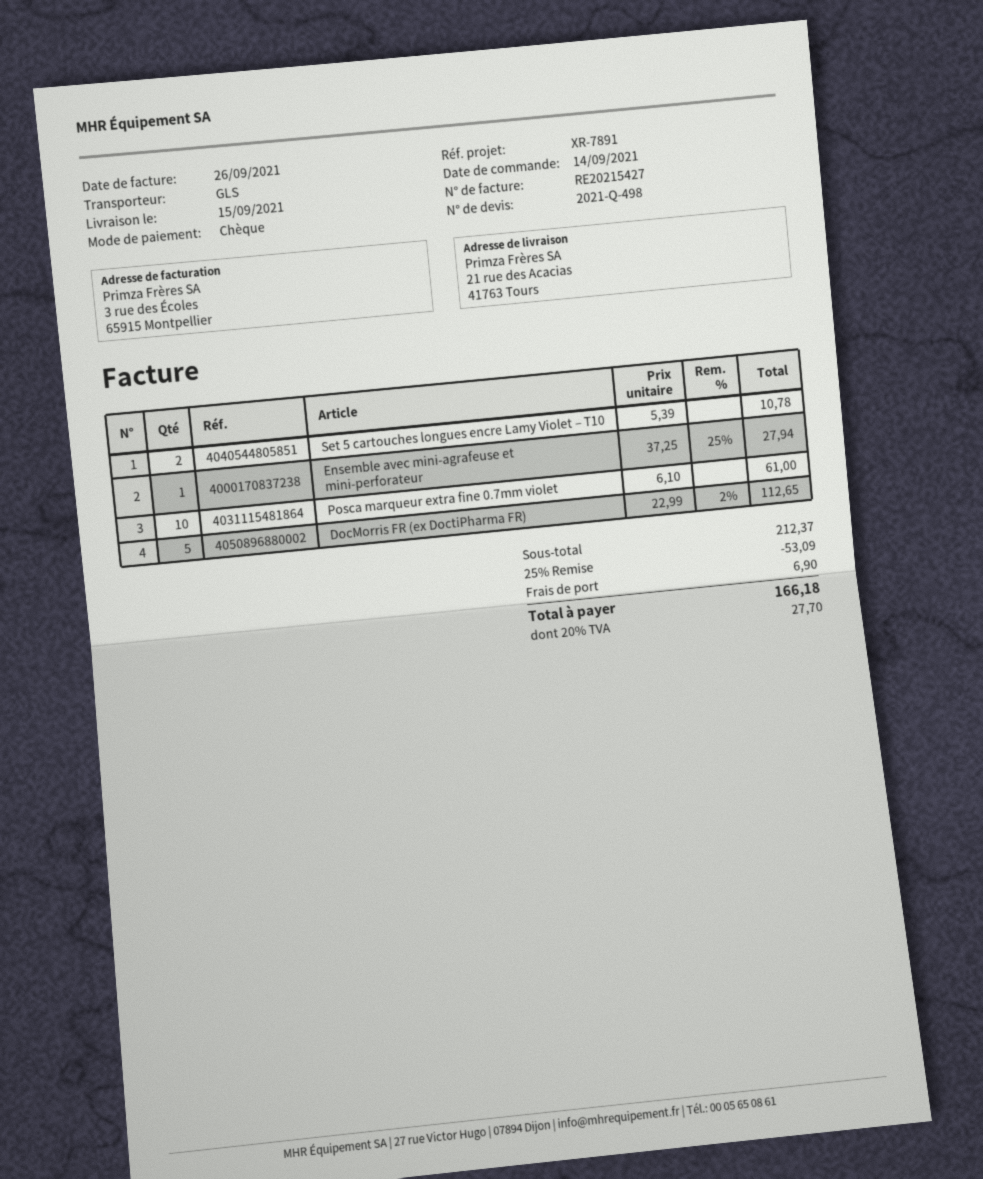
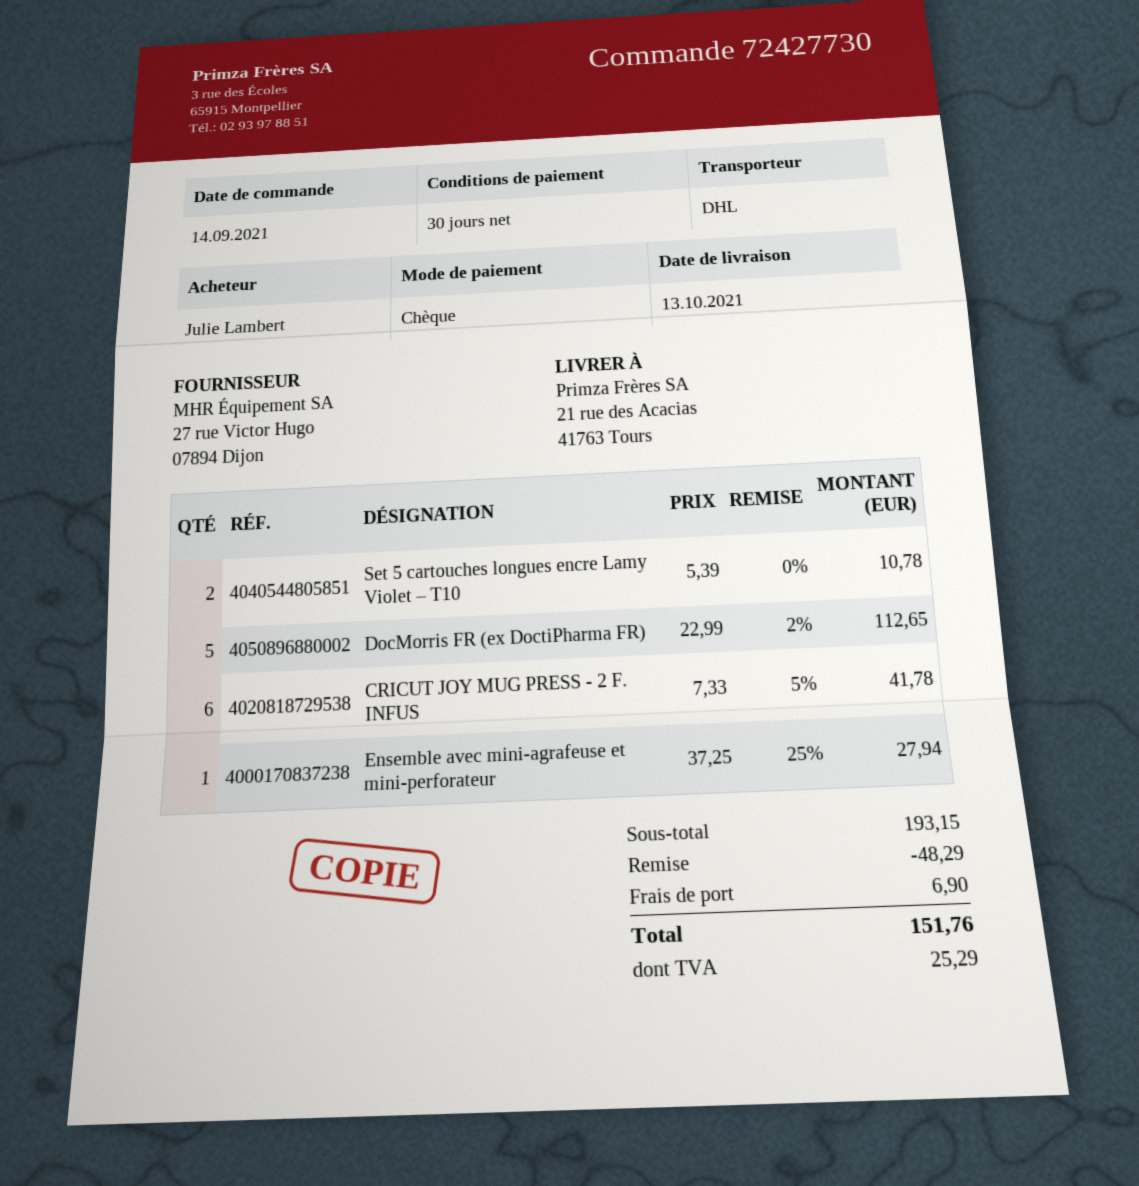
delivery date: 2021-09-15 -> 2021-10-13
shipping method: GLS -> DHL
Posca marqueur extra fine 0.7mm violet: 10 x 6.10 = 61.00 -> none
CRICUT JOY MUG PRESS - 2 F. INFUS: none -> 6 x 7.33 - 5% = 41.78
subtotal: 212.37 -> 193.15
discount: 53.09 -> 48.29
tax: 27.70 -> 25.29
total: 166.18 -> 151.76

